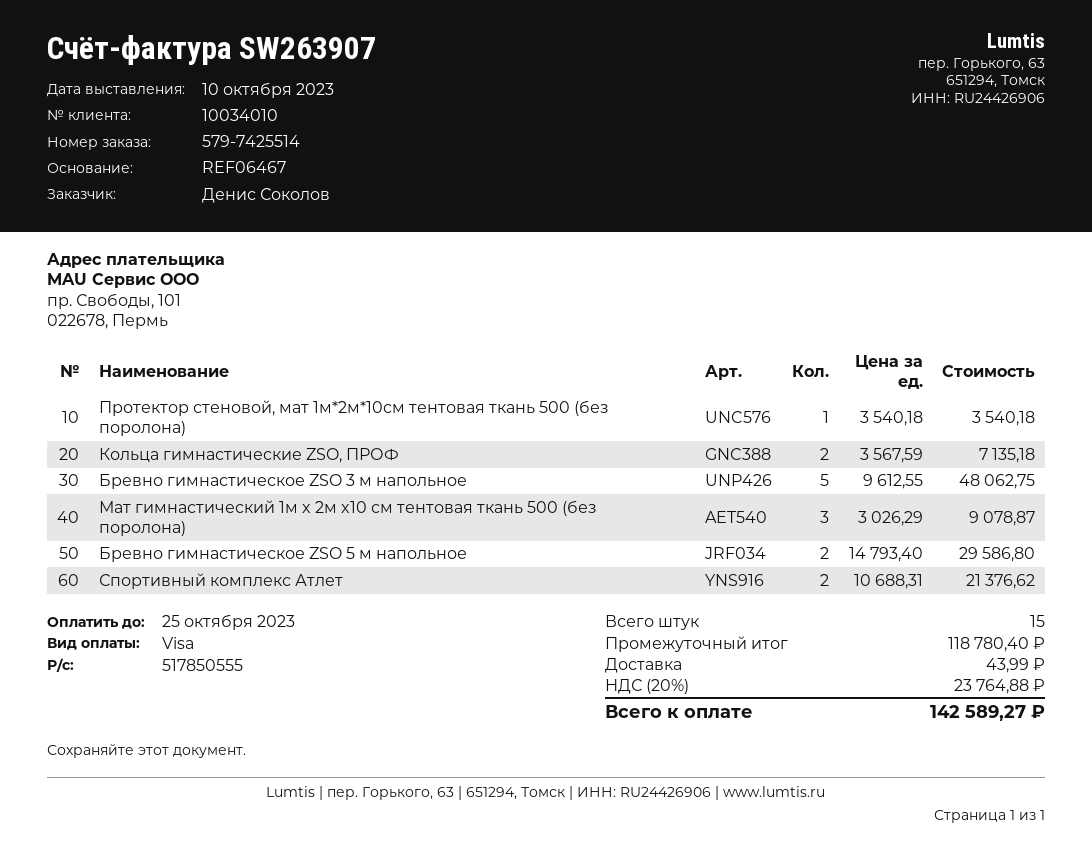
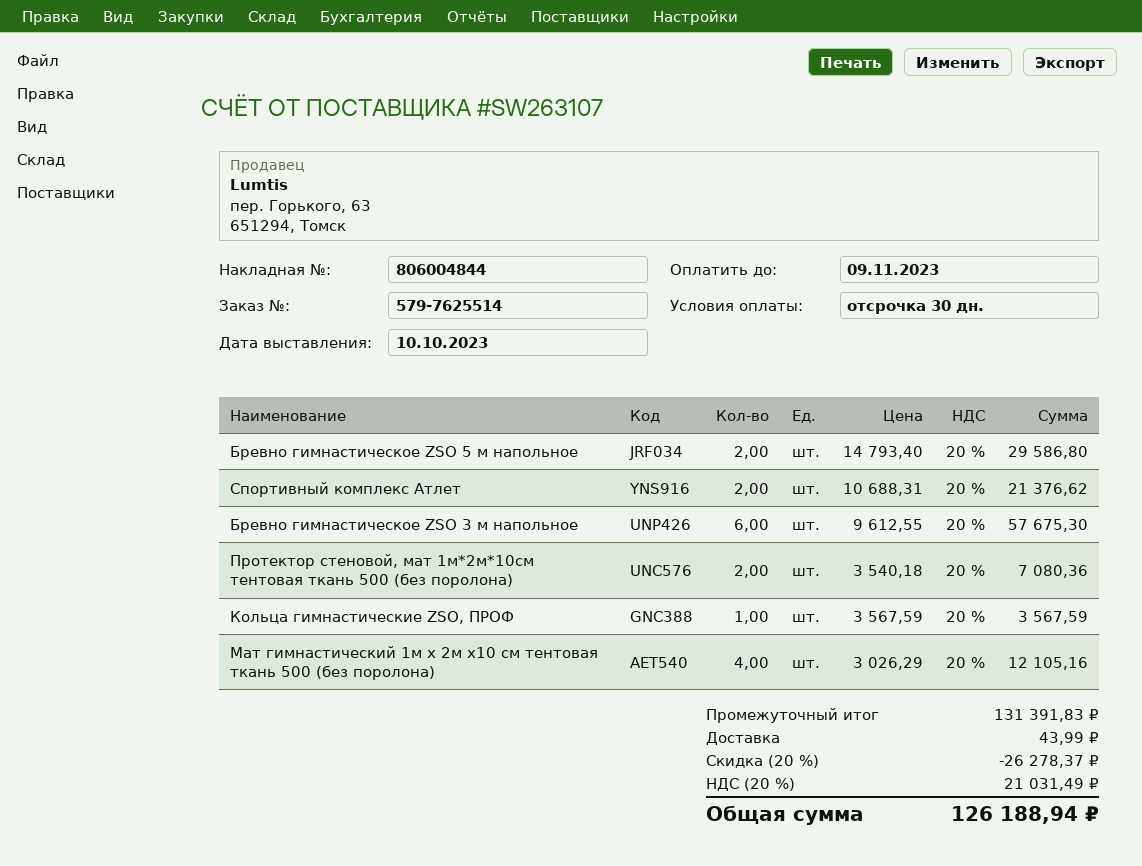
order number: 579-7425514 -> 579-7625514
invoice number: SW263907 -> SW263107
due date: 2023-10-25 -> 2023-11-09
Протектор стеновой, мат 1м*2м*10см тентовая ткань 500 (без поролона): 1 x 3540.18 = 3540.18 -> 2 x 3540.18 = 7080.36
Кольца гимнастические ZSO, ПРОФ: 2 x 3567.59 = 7135.18 -> 1 x 3567.59 = 3567.59
Бревно гимнастическое ZSO 3 м напольное: 5 x 9612.55 = 48062.75 -> 6 x 9612.55 = 57675.30
Мат гимнастический 1м x 2м x10 см тентовая ткань 500 (без поролона): 3 x 3026.29 = 9078.87 -> 4 x 3026.29 = 12105.16
subtotal: 118780.40 -> 131391.83
discount: none -> 20% = 26278.37
tax: 20% = 23764.88 -> 20% = 21031.49
total: 142589.27 -> 126188.94

